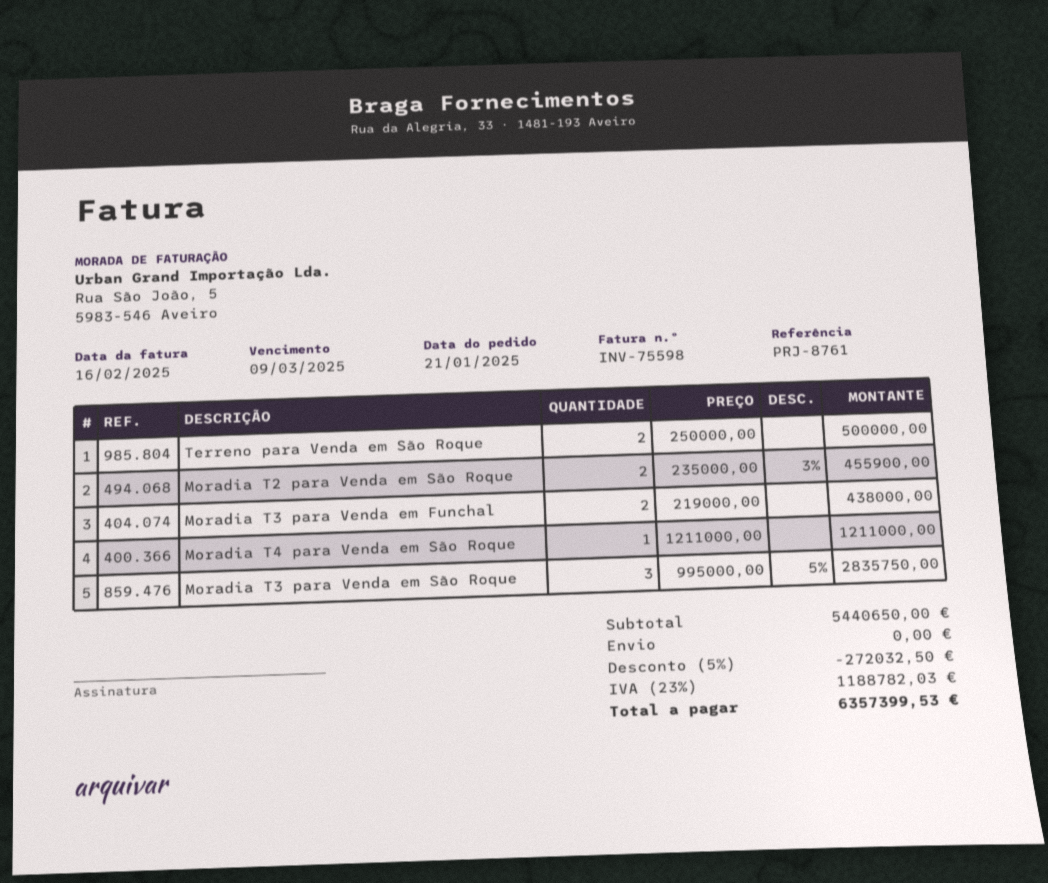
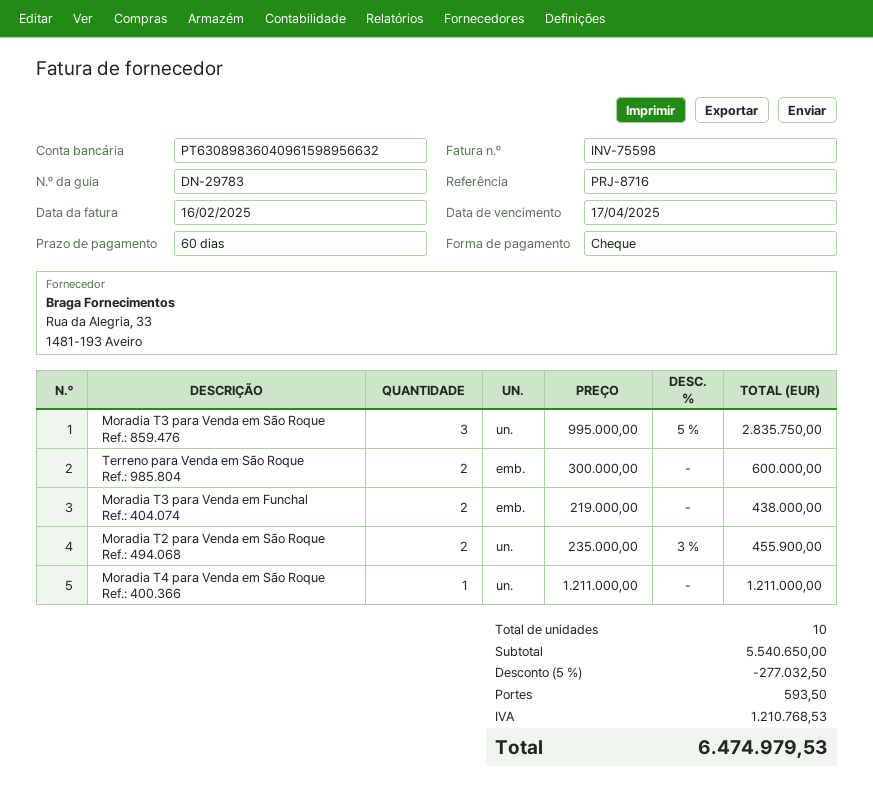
due date: 2025-03-09 -> 2025-04-17
reference: PRJ-8761 -> PRJ-8716
Terreno para Venda em São Roque: 2 x 250000.00 = 500000.00 -> 2 x 300000.00 = 600000.00
subtotal: 5440650.00 -> 5540650.00
discount: 5% = 272032.50 -> 5% = 277032.50
shipping: 0.00 -> 593.50
tax: 1188782.03 -> 1210768.53
total: 6357399.53 -> 6474979.53

